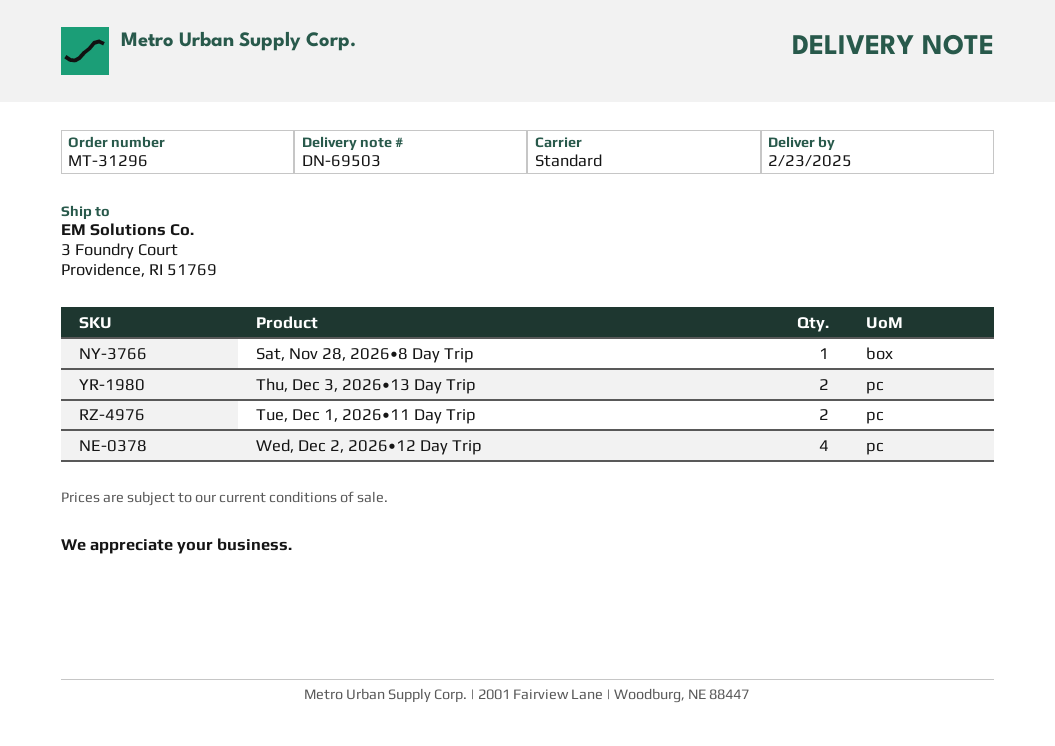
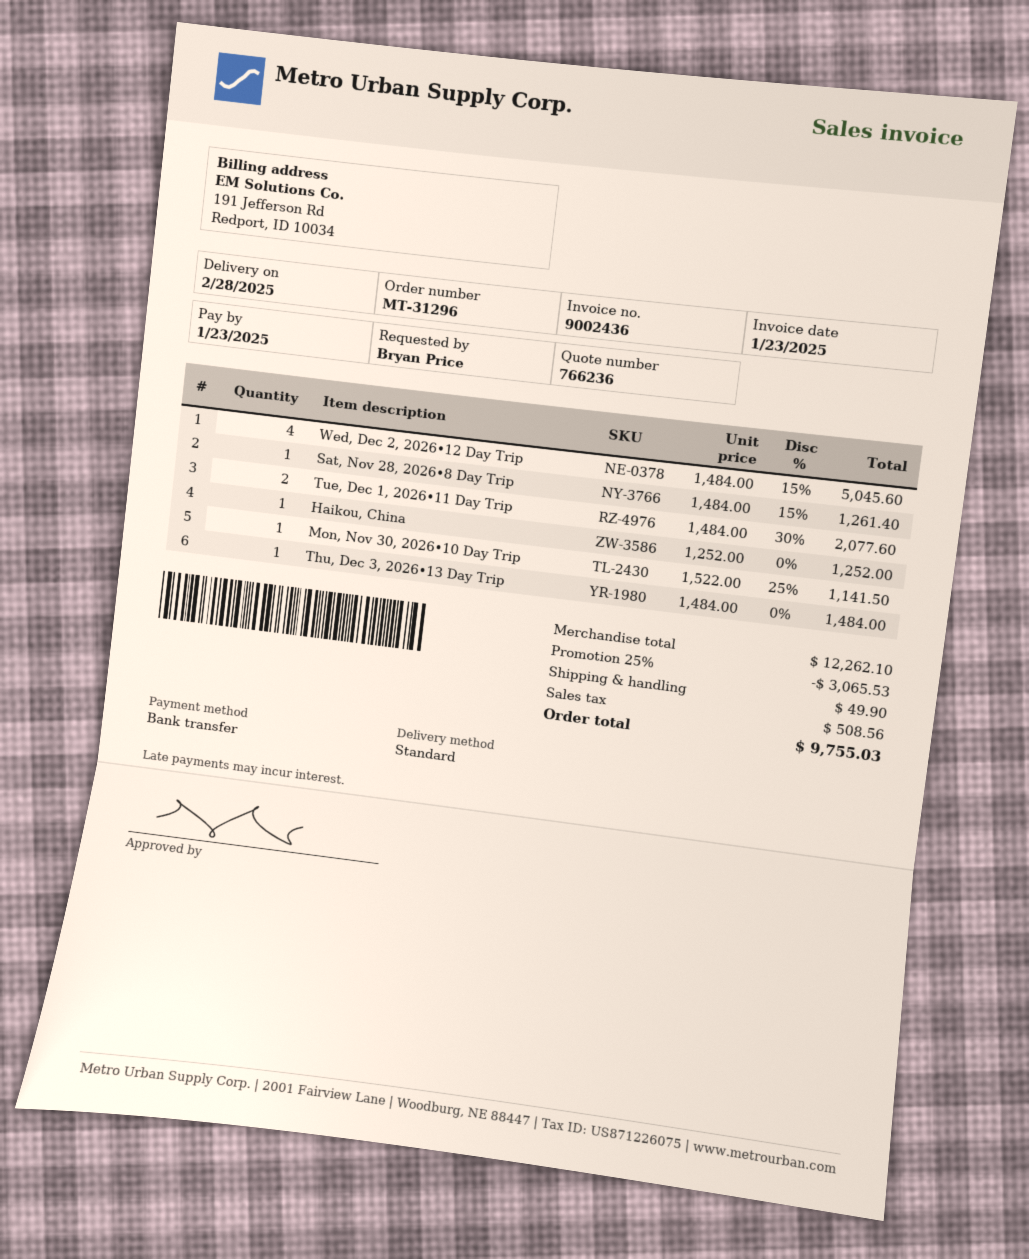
delivery date: 2025-02-23 -> 2025-02-28
Thu, Dec 3, 2026•13 Day Trip: 2 -> 1
Haikou, China: none -> 1
Mon, Nov 30, 2026•10 Day Trip: none -> 1

